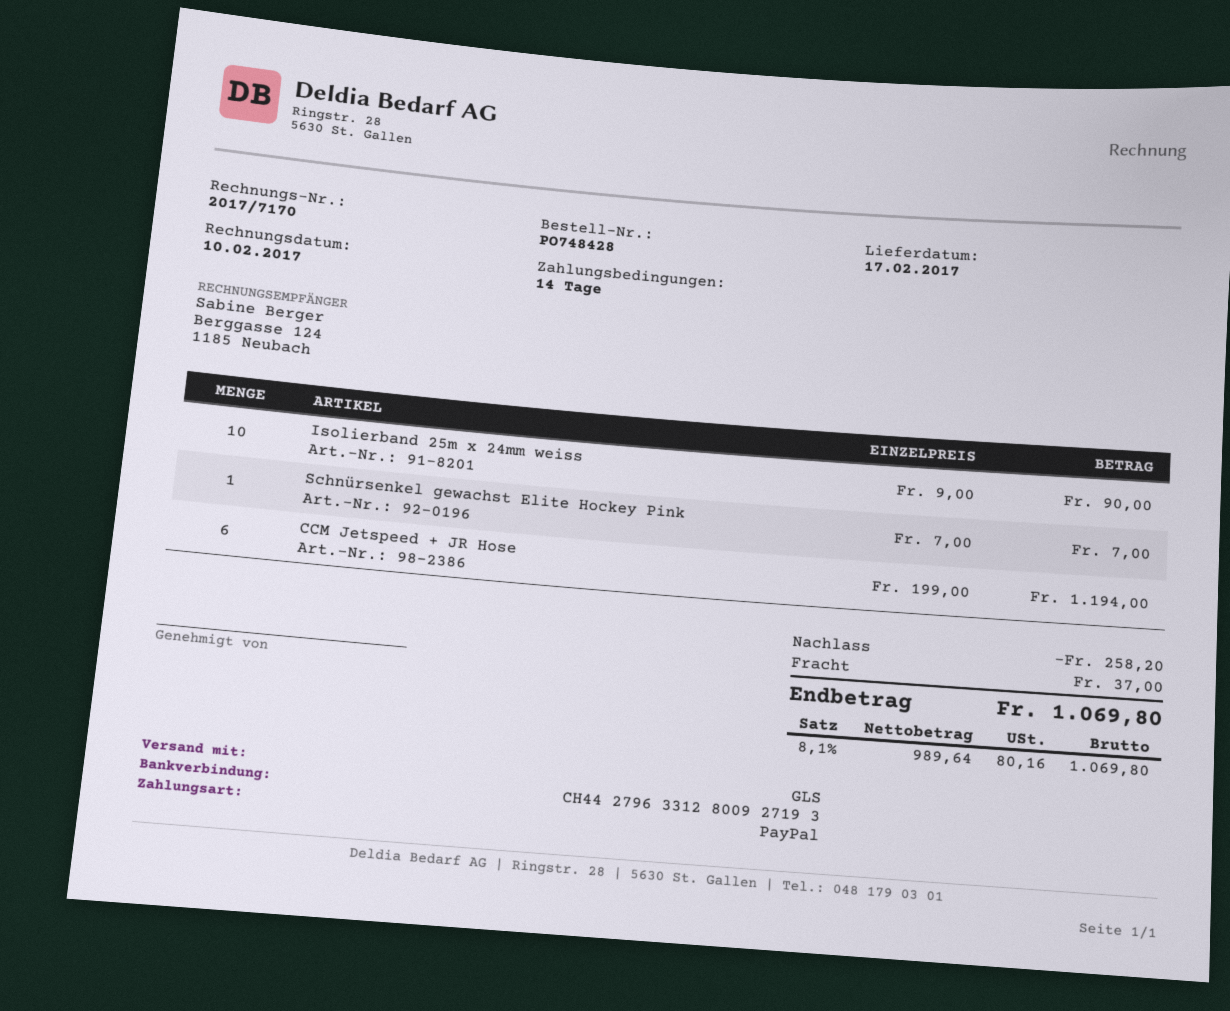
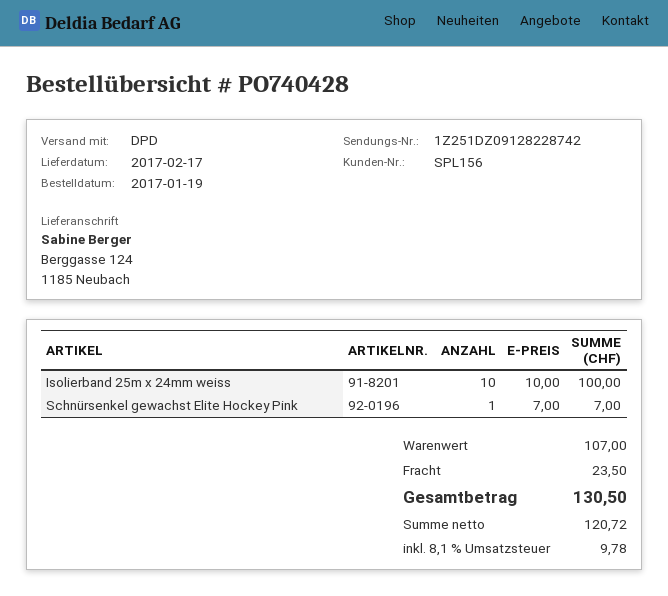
order number: PO748428 -> PO740428
shipping method: GLS -> DPD
Isolierband 25m x 24mm weiss: 10 x 9.00 = 90.00 -> 10 x 10.00 = 100.00
CCM Jetspeed + JR Hose: 6 x 199.00 = 1194.00 -> none
discount: 258.20 -> none
shipping: 37.00 -> 23.50
net: 989.64 -> 120.72
tax: 8.1% = 80.16 -> 8.1% = 9.78
total: 1069.80 -> 130.50

